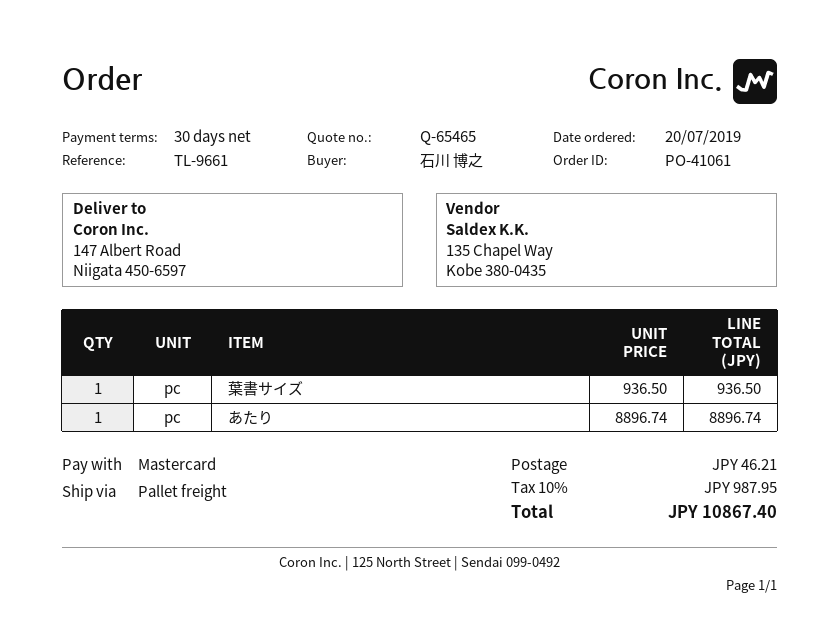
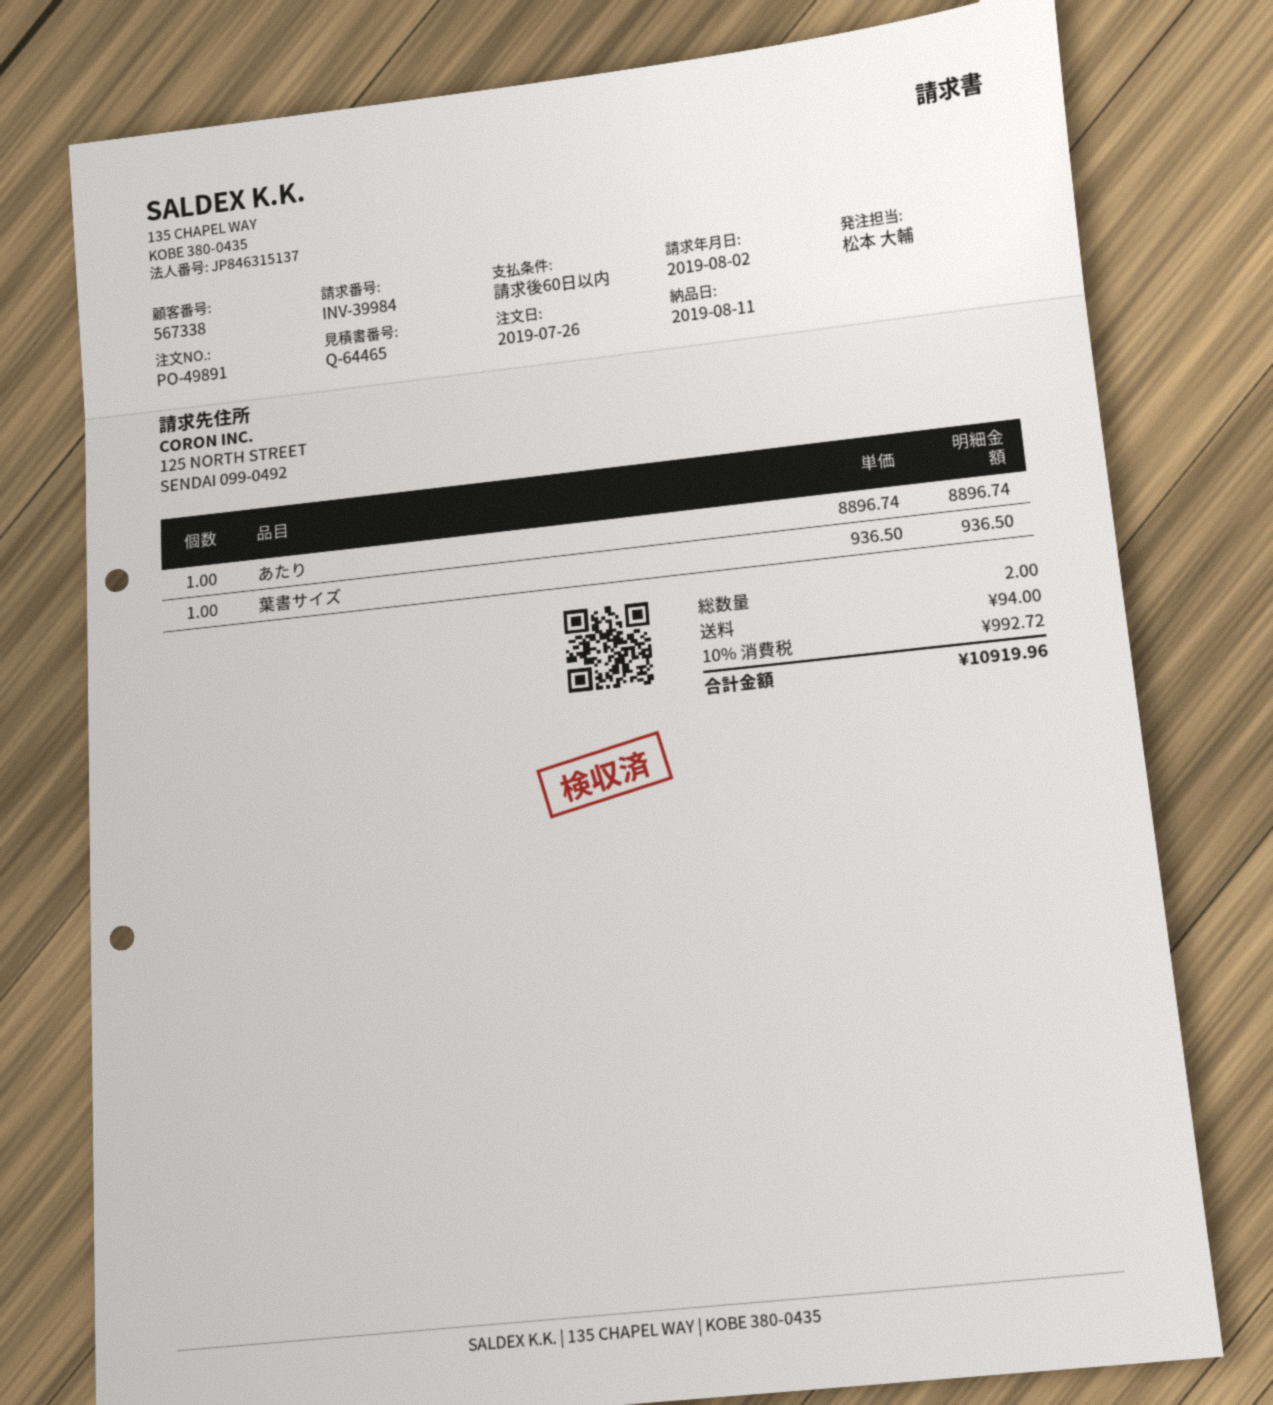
quote number: Q-65465 -> Q-64465
order number: PO-41061 -> PO-49891
order date: 2019-07-20 -> 2019-07-26
payment terms: 30 days -> 60 days
ordered by: 石川 博之 -> 松本 大輔
shipping: 46.21 -> 94.00
tax: 10% = 987.95 -> 10% = 992.72
total: 10867.40 -> 10919.96

